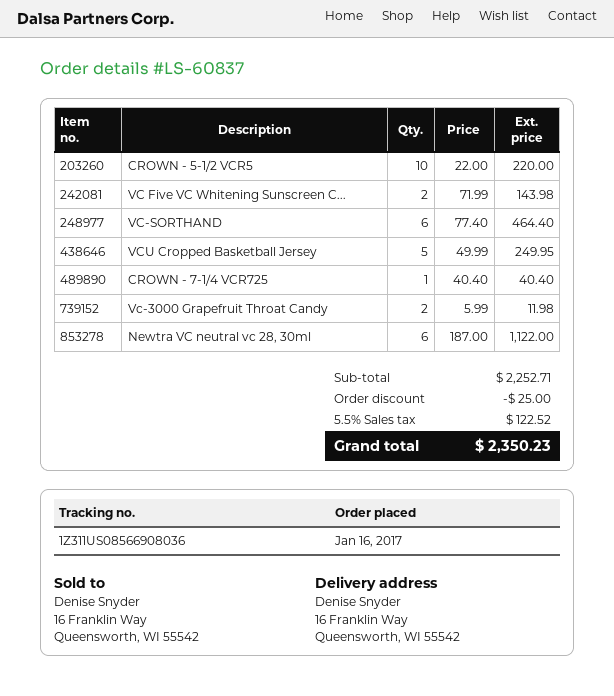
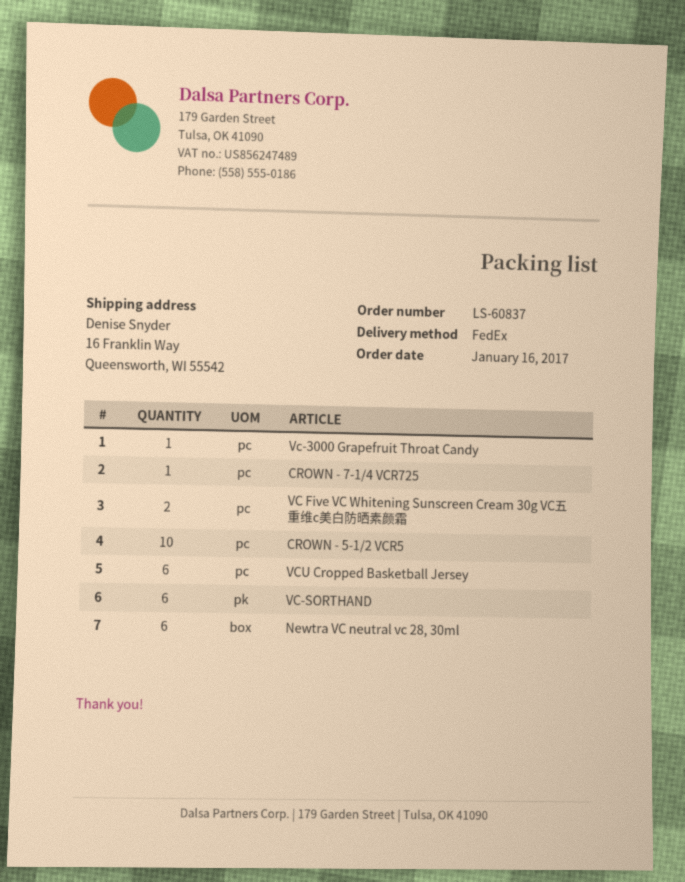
VCU Cropped Basketball Jersey: 5 -> 6
Vc-3000 Grapefruit Throat Candy: 2 -> 1

